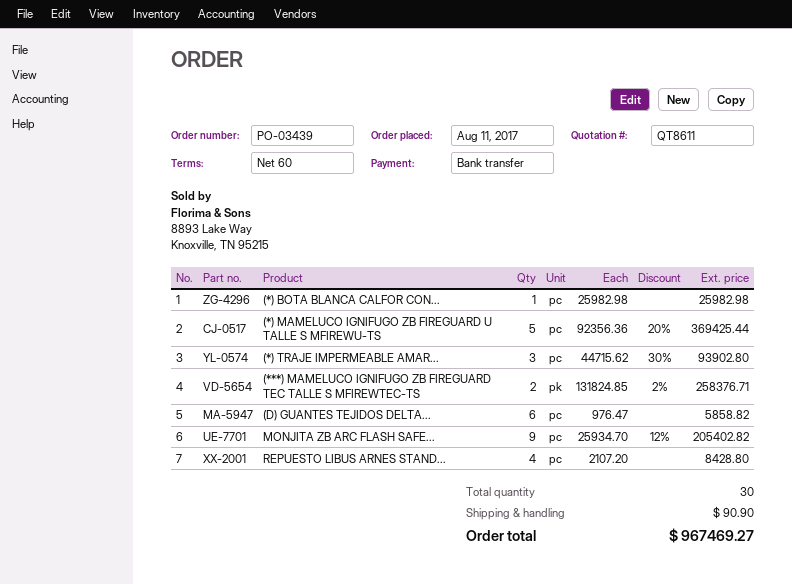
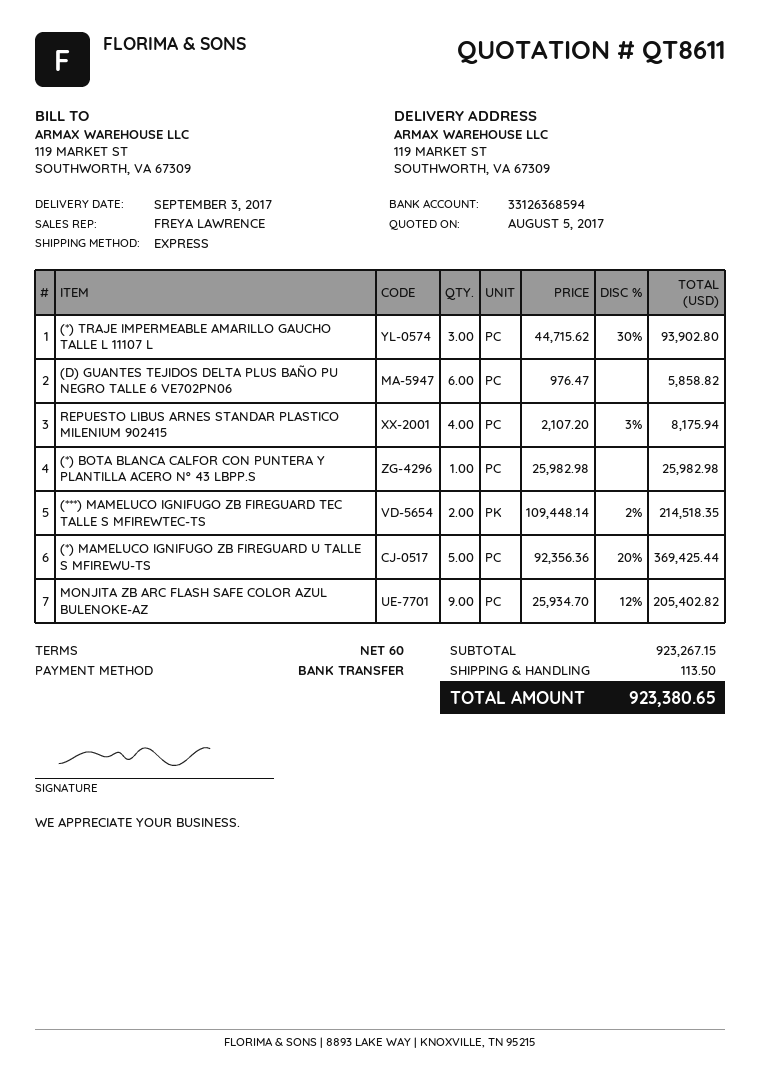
(***) MAMELUCO IGNIFUGO ZB FIREGUARD TEC TALLE S MFIREWTEC-TS: 2 x 131824.85 - 2% = 258376.71 -> 2 x 109448.14 - 2% = 214518.35
REPUESTO LIBUS ARNES STAND...: 4 x 2107.20 = 8428.80 -> 4 x 2107.20 - 3% = 8175.94
shipping: 90.90 -> 113.50
total: 967469.27 -> 923380.65

